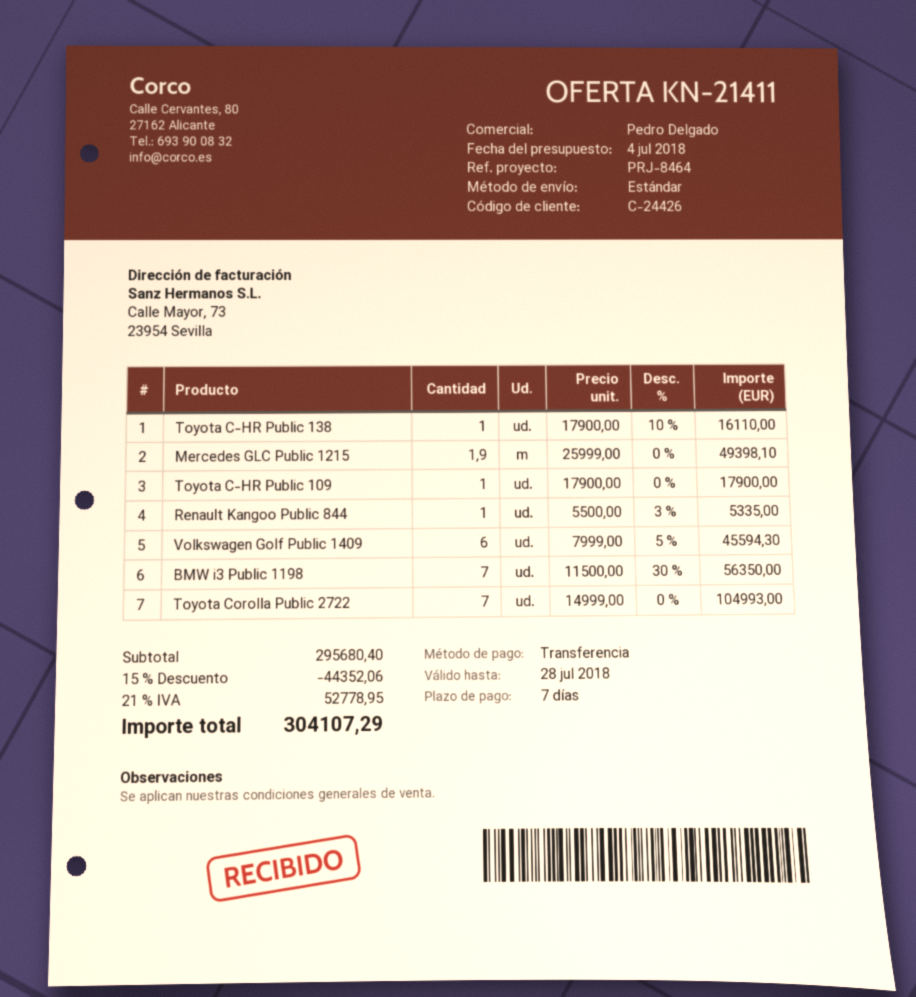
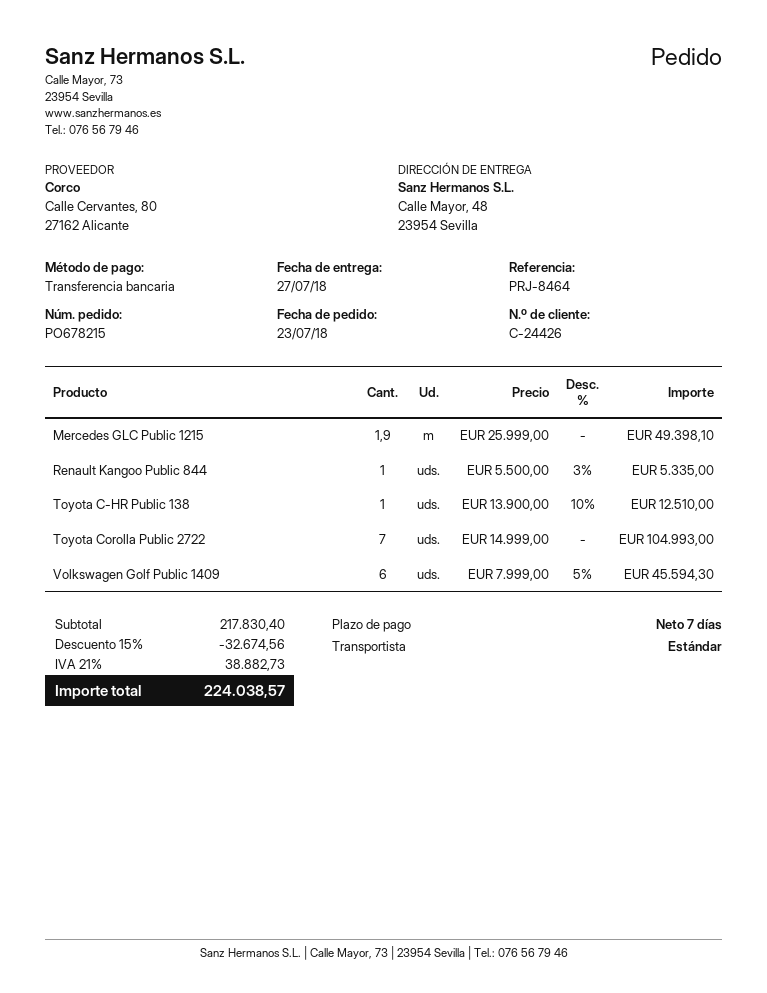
Toyota C-HR Public 138: 1 x 17900.00 - 10% = 16110.00 -> 1 x 13900.00 - 10% = 12510.00
Toyota C-HR Public 109: 1 x 17900.00 = 17900.00 -> none
BMW i3 Public 1198: 7 x 11500.00 - 30% = 56350.00 -> none
subtotal: 295680.40 -> 217830.40
discount: 15% = 44352.06 -> 15% = 32674.56
tax: 21% = 52778.95 -> 21% = 38882.73
total: 304107.29 -> 224038.57

